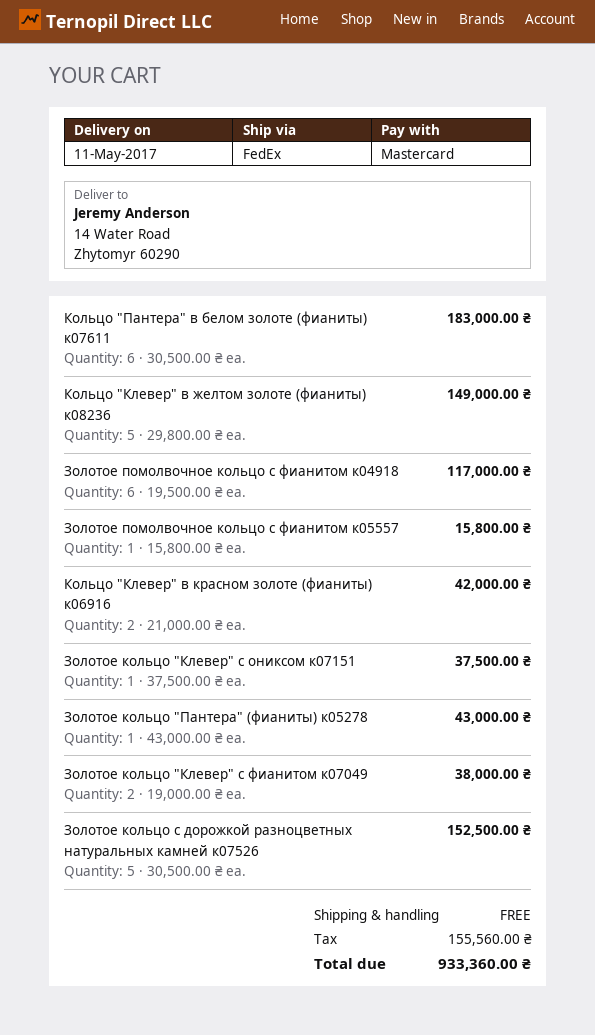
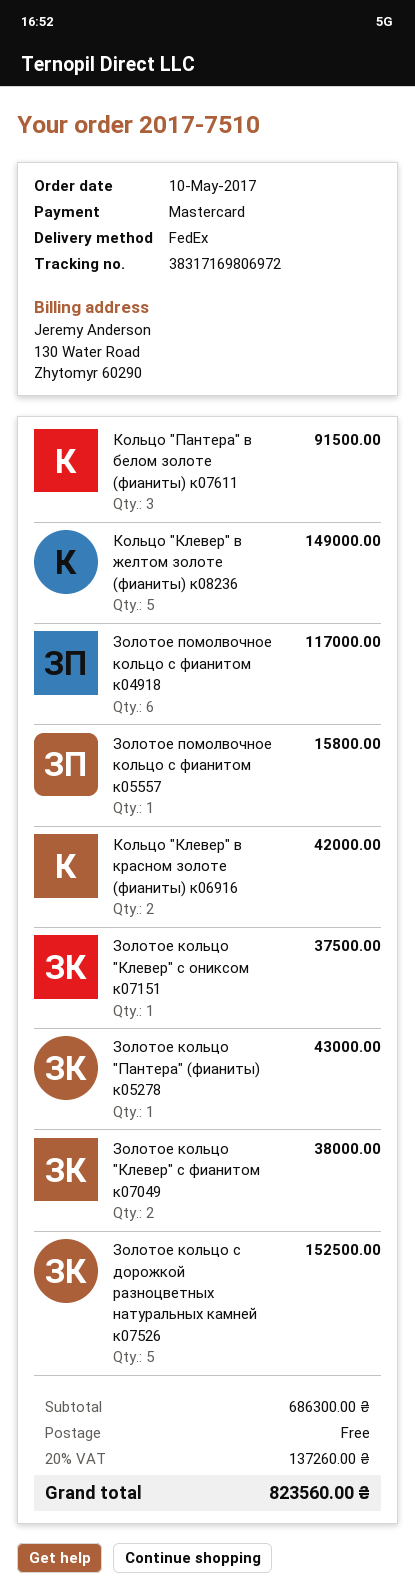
Кольцо "Пантера" в белом золоте (фианиты) к07611: 6 for 183000.00 -> 3 for 91500.00
tax: 155560.00 -> 137260.00
total: 933360.00 -> 823560.00

